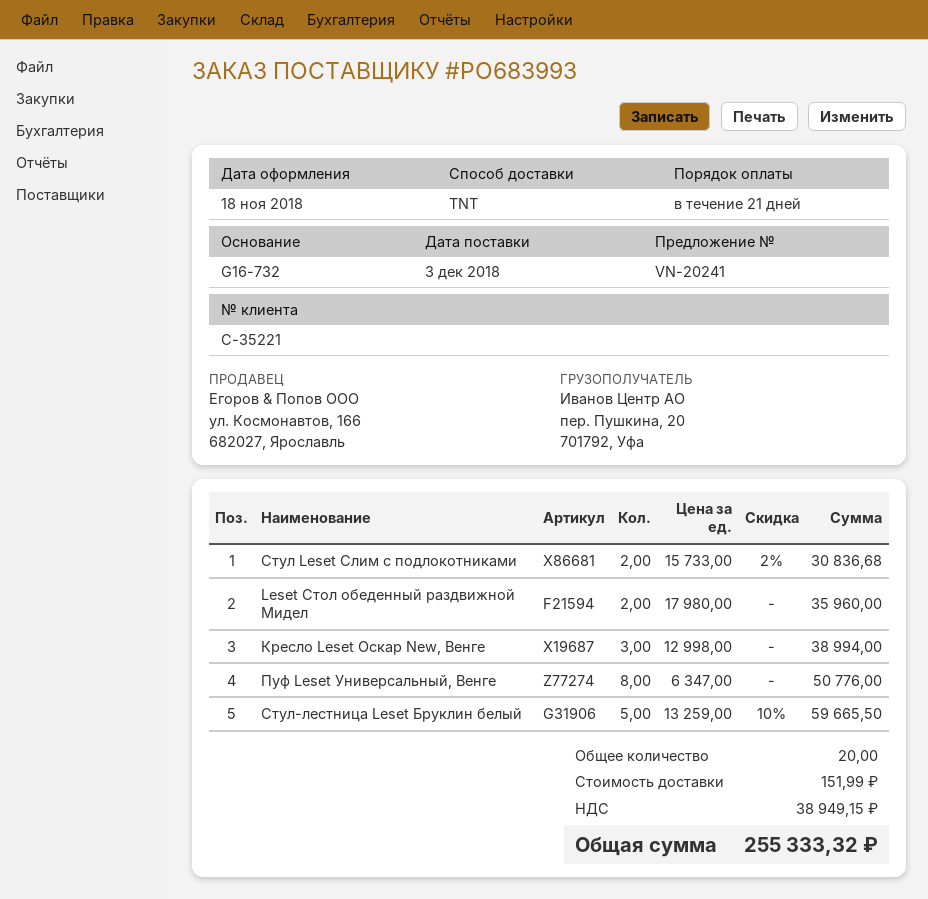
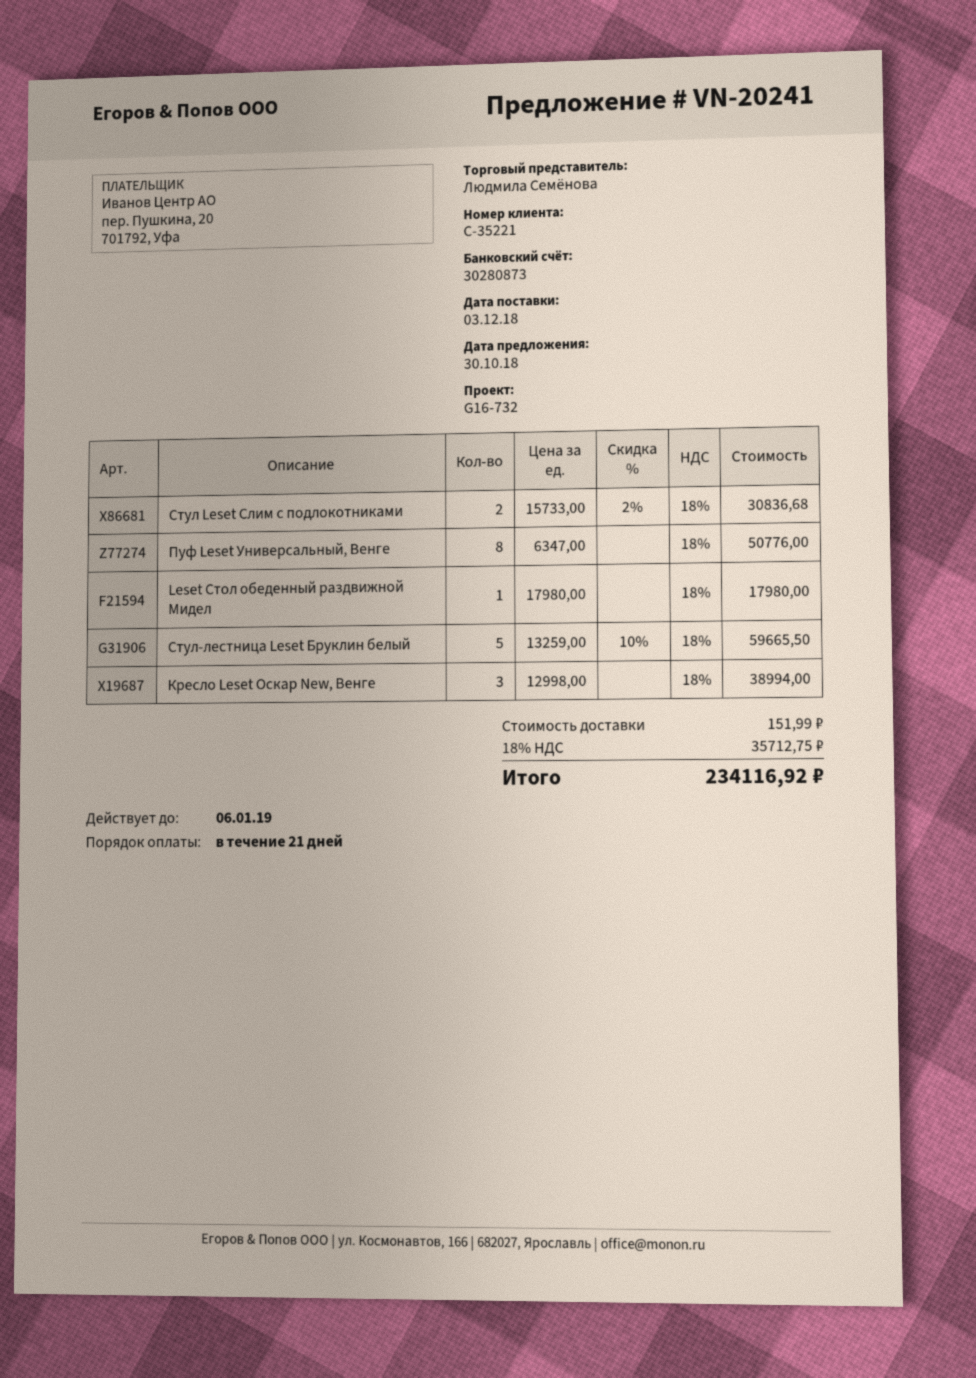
Leset Стол обеденный раздвижной Мидел: 2 x 17980.00 = 35960.00 -> 1 x 17980.00 = 17980.00
tax: 38949.15 -> 35712.75
total: 255333.32 -> 234116.92

